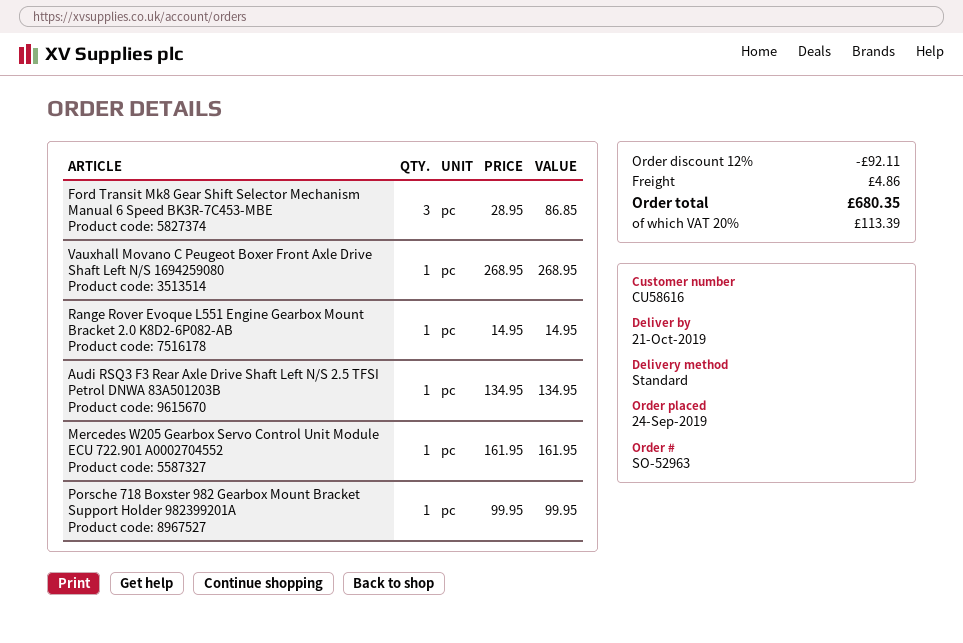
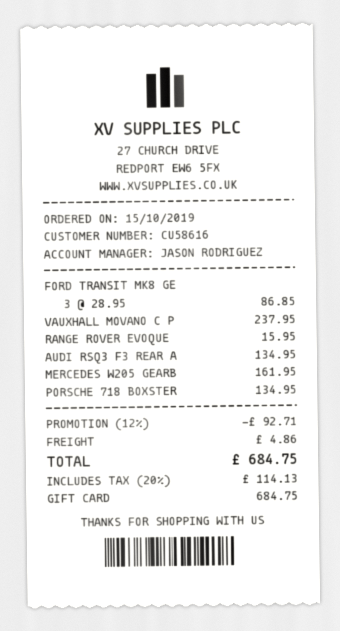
order date: 2019-09-24 -> 2019-10-15
Vauxhall Movano C Peugeot Boxer Front Axle Drive Shaft Left N/S 1694259080: 1 x 268.95 = 268.95 -> 1 x 237.95 = 237.95
Range Rover Evoque L551 Engine Gearbox Mount Bracket 2.0 K8D2-6P082-AB: 1 x 14.95 = 14.95 -> 1 x 15.95 = 15.95
Porsche 718 Boxster 982 Gearbox Mount Bracket Support Holder 982399201A: 1 x 99.95 = 99.95 -> 1 x 134.95 = 134.95
discount: 12% = 92.11 -> 12% = 92.71
tax: 20% = 113.39 -> 20% = 114.13
total: 680.35 -> 684.75

